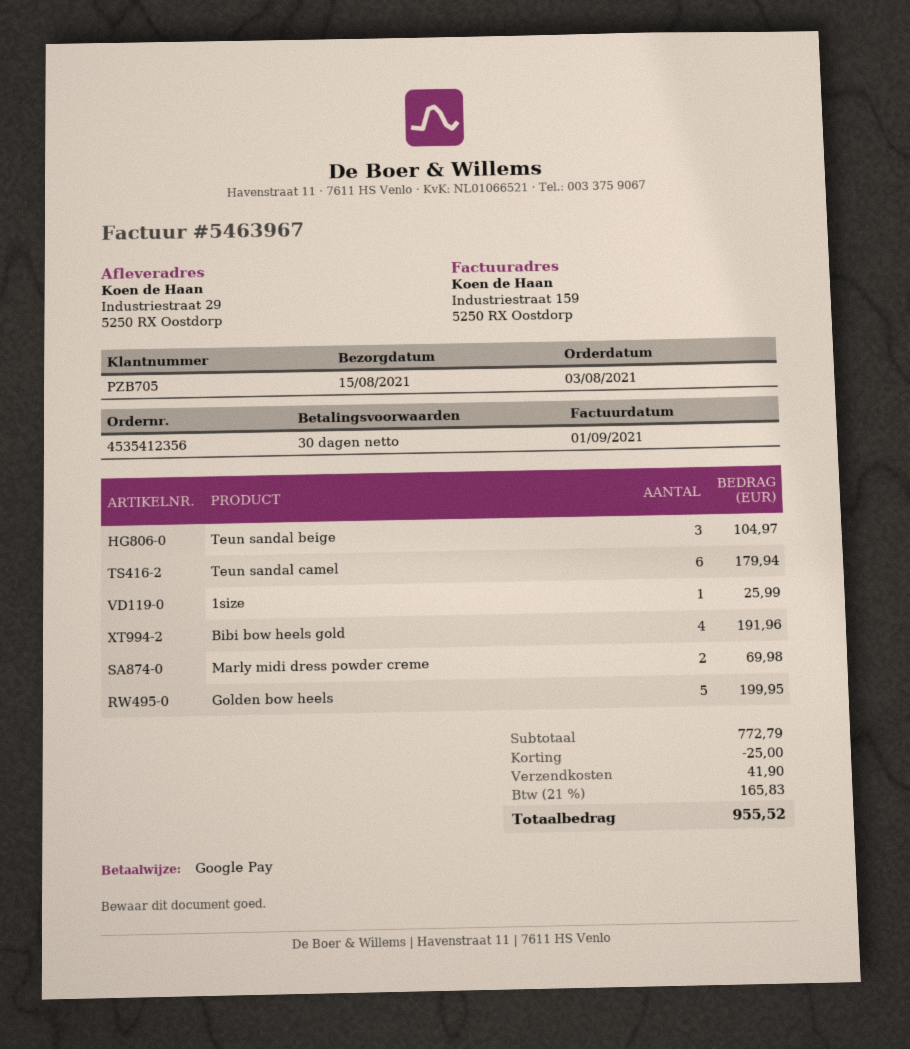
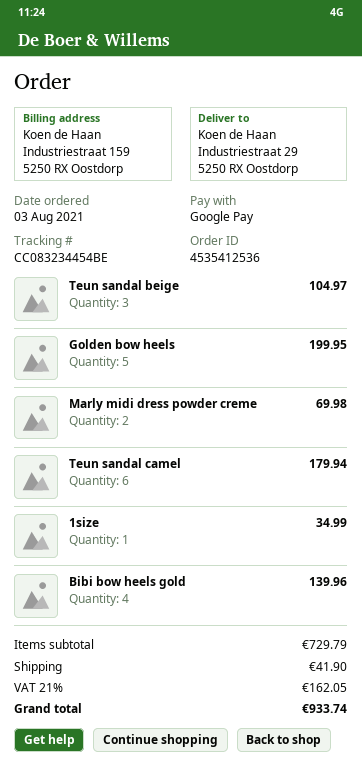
order number: 4535412356 -> 4535412536
1size: 1 for 25.99 -> 1 for 34.99
Bibi bow heels gold: 4 for 191.96 -> 4 for 139.96
subtotal: 772.79 -> 729.79
discount: 25.00 -> none
tax: 21% = 165.83 -> 21% = 162.05
total: 955.52 -> 933.74

